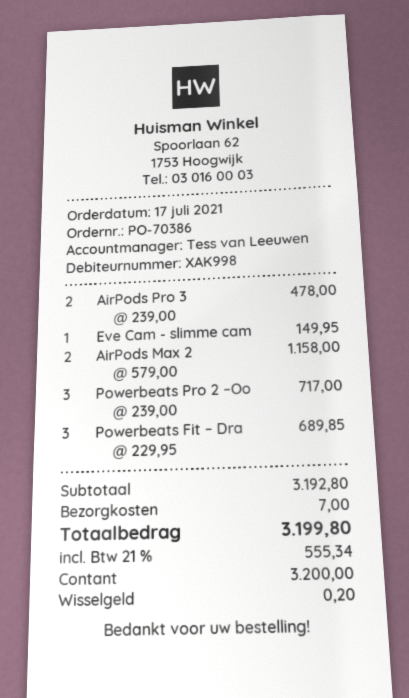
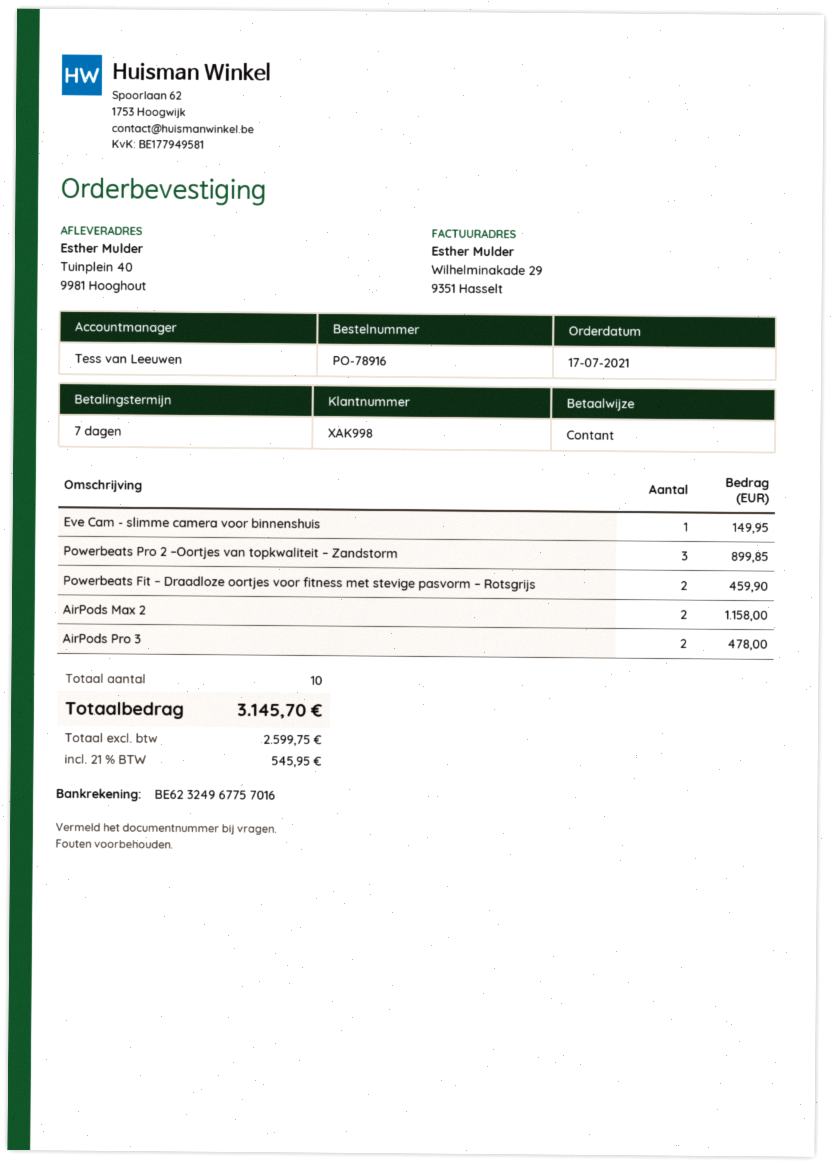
order number: PO-70386 -> PO-78916
Powerbeats Pro 2 –Oo: 3 for 717.00 -> 3 for 899.85
Powerbeats Fit – Dra: 3 for 689.85 -> 2 for 459.90
shipping: 7.00 -> none
tax: 21% = 555.34 -> 21% = 545.95
total: 3199.80 -> 3145.70

